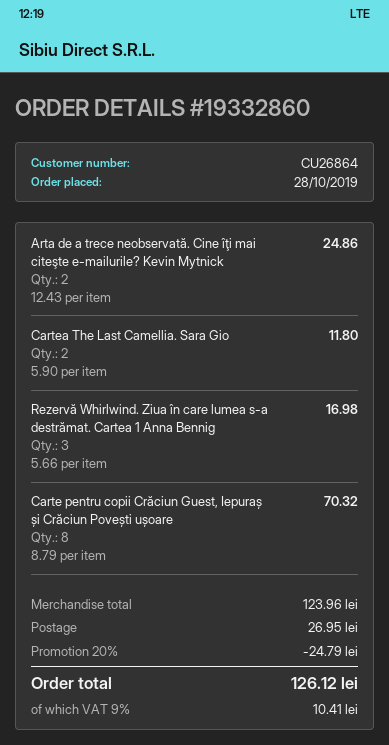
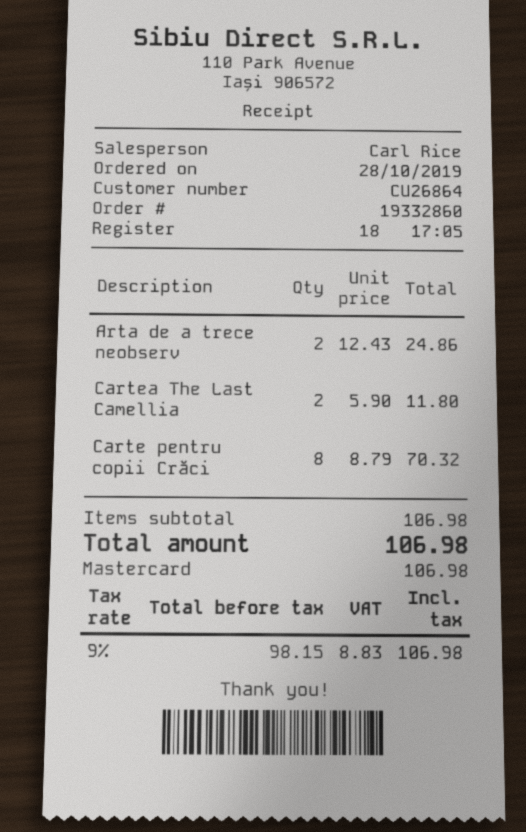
Rezervă Whirlwind. Ziua în care lumea s-a destrămat. Cartea 1 Anna Bennig: 3 x 5.66 = 16.98 -> none
subtotal: 123.96 -> 106.98
discount: 20% = 24.79 -> none
shipping: 26.95 -> none
tax: 9% = 10.41 -> 9% = 8.83
total: 126.12 -> 106.98

